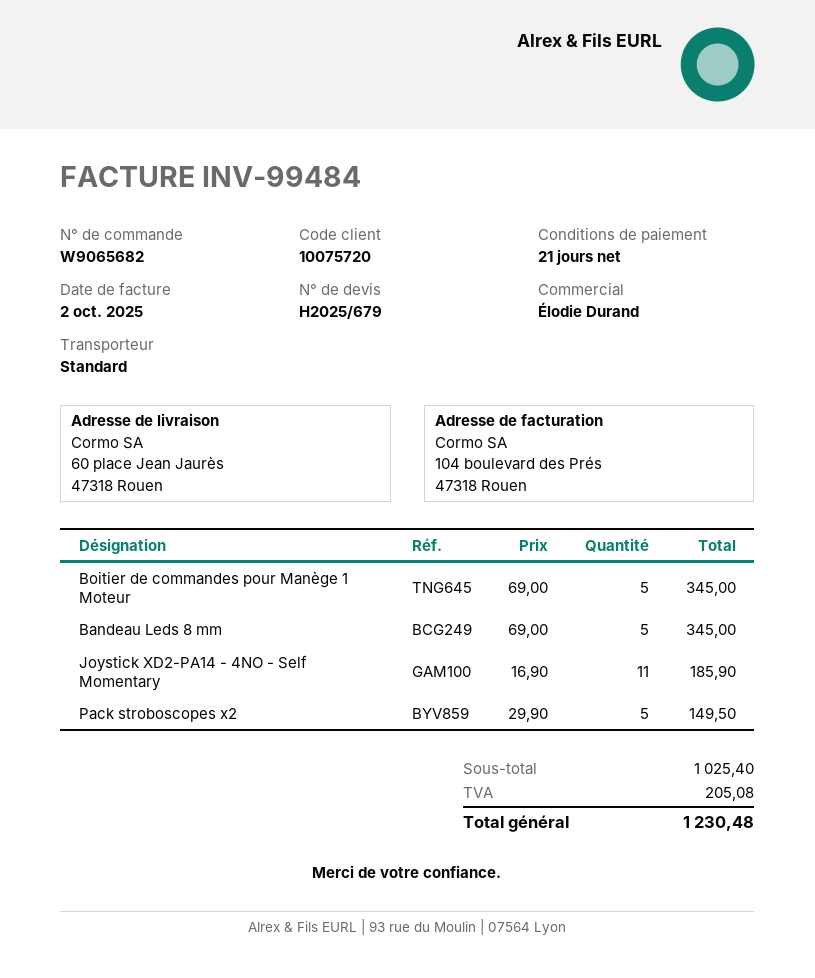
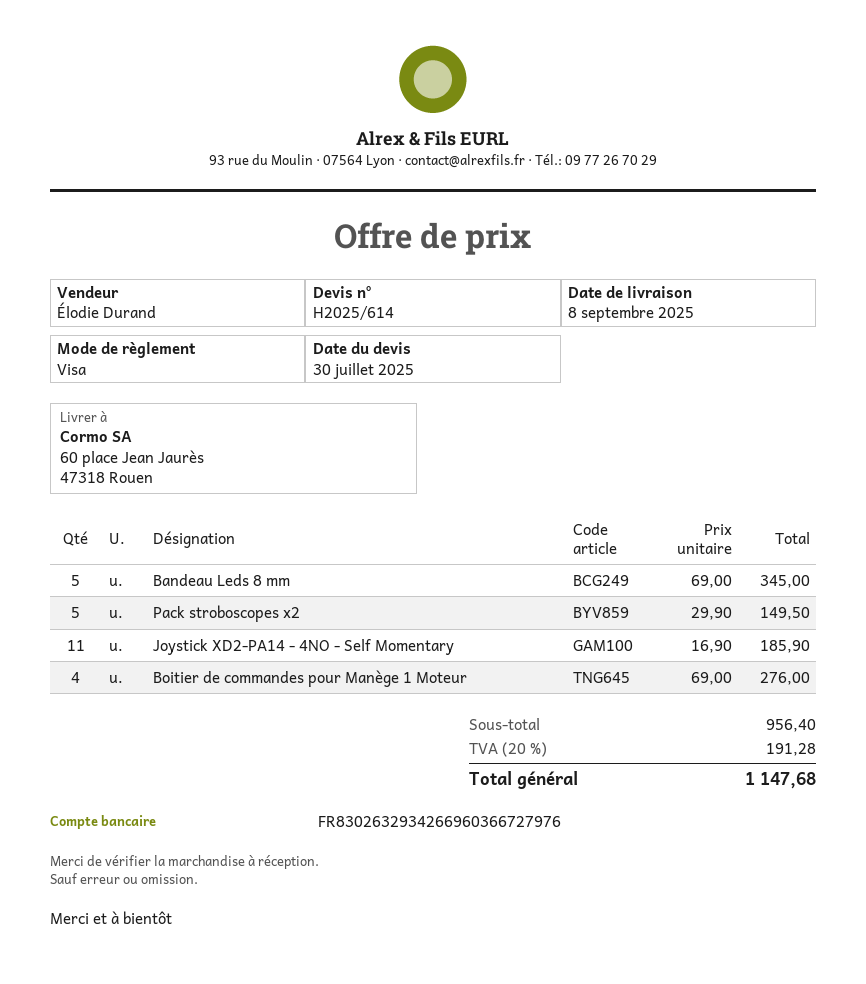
quote number: H2025/679 -> H2025/614
Boitier de commandes pour Manège 1 Moteur: 5 x 69.00 = 345.00 -> 4 x 69.00 = 276.00
subtotal: 1025.40 -> 956.40
tax: 205.08 -> 191.28
total: 1230.48 -> 1147.68

